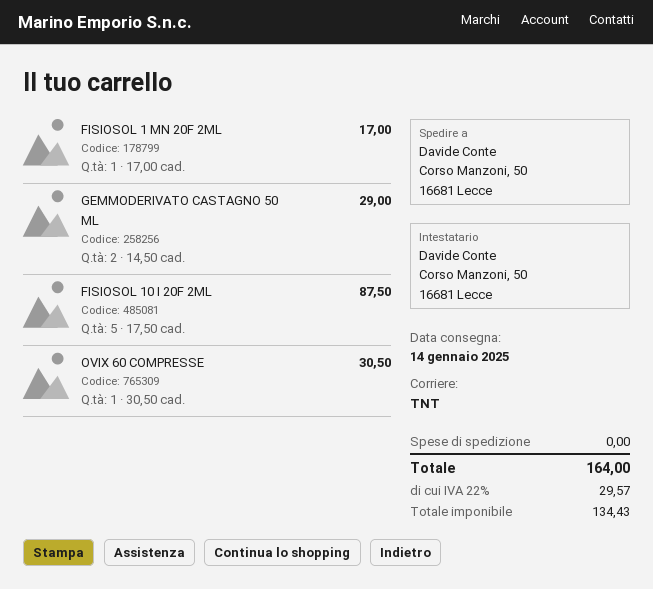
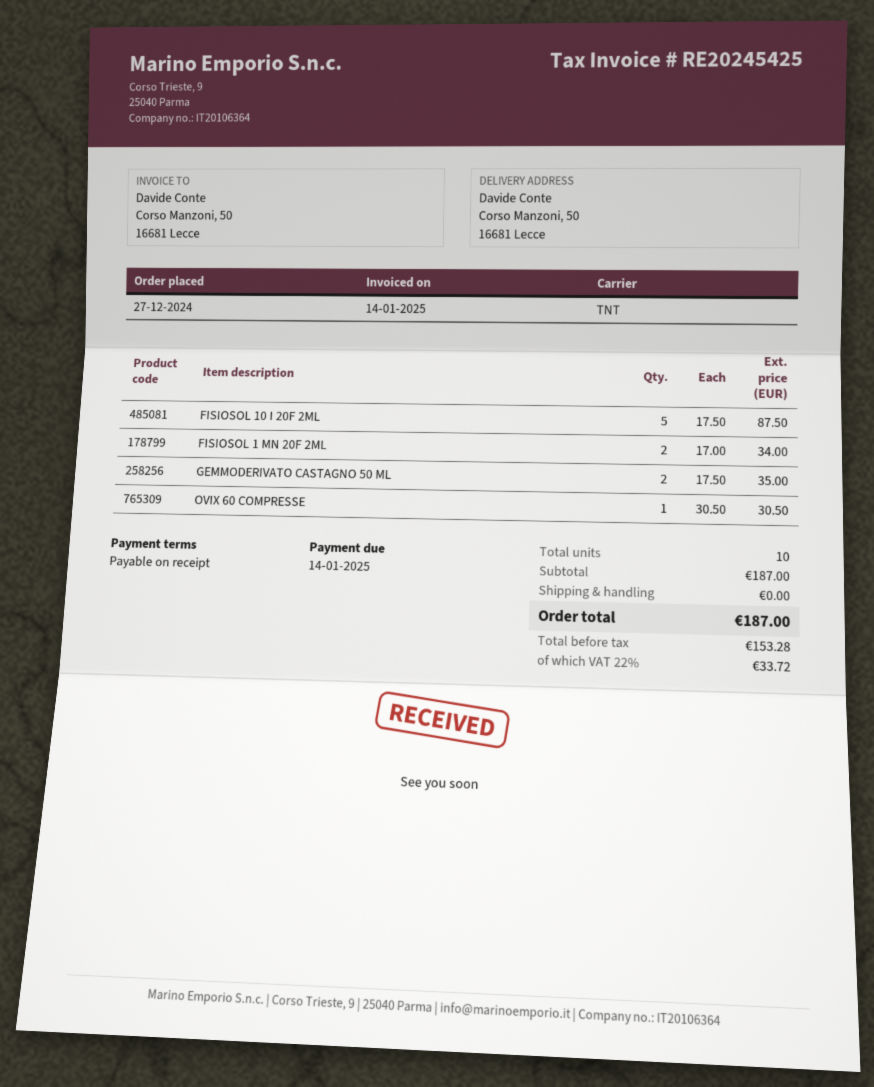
FISIOSOL 1 MN 20F 2ML: 1 x 17.00 = 17.00 -> 2 x 17.00 = 34.00
GEMMODERIVATO CASTAGNO 50 ML: 2 x 14.50 = 29.00 -> 2 x 17.50 = 35.00
net: 134.43 -> 153.28
tax: 22% = 29.57 -> 22% = 33.72
total: 164.00 -> 187.00

